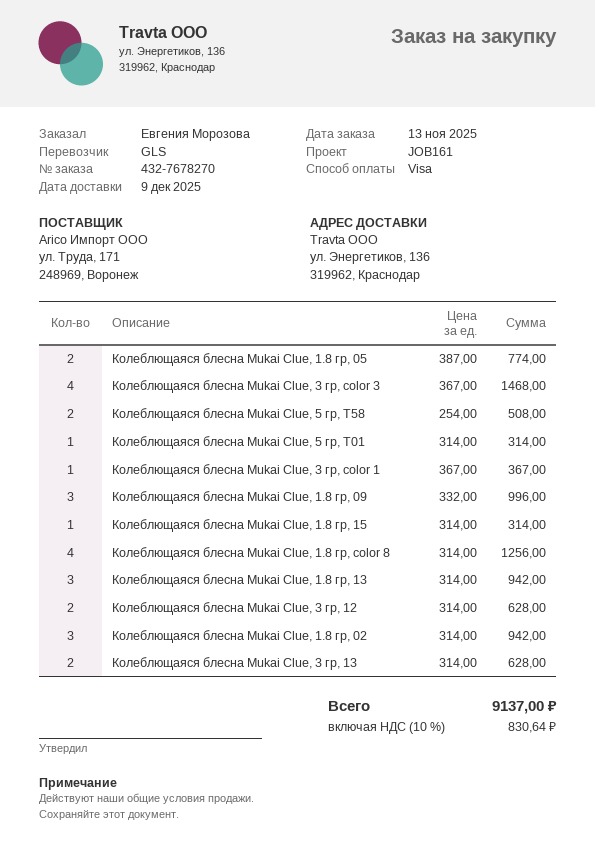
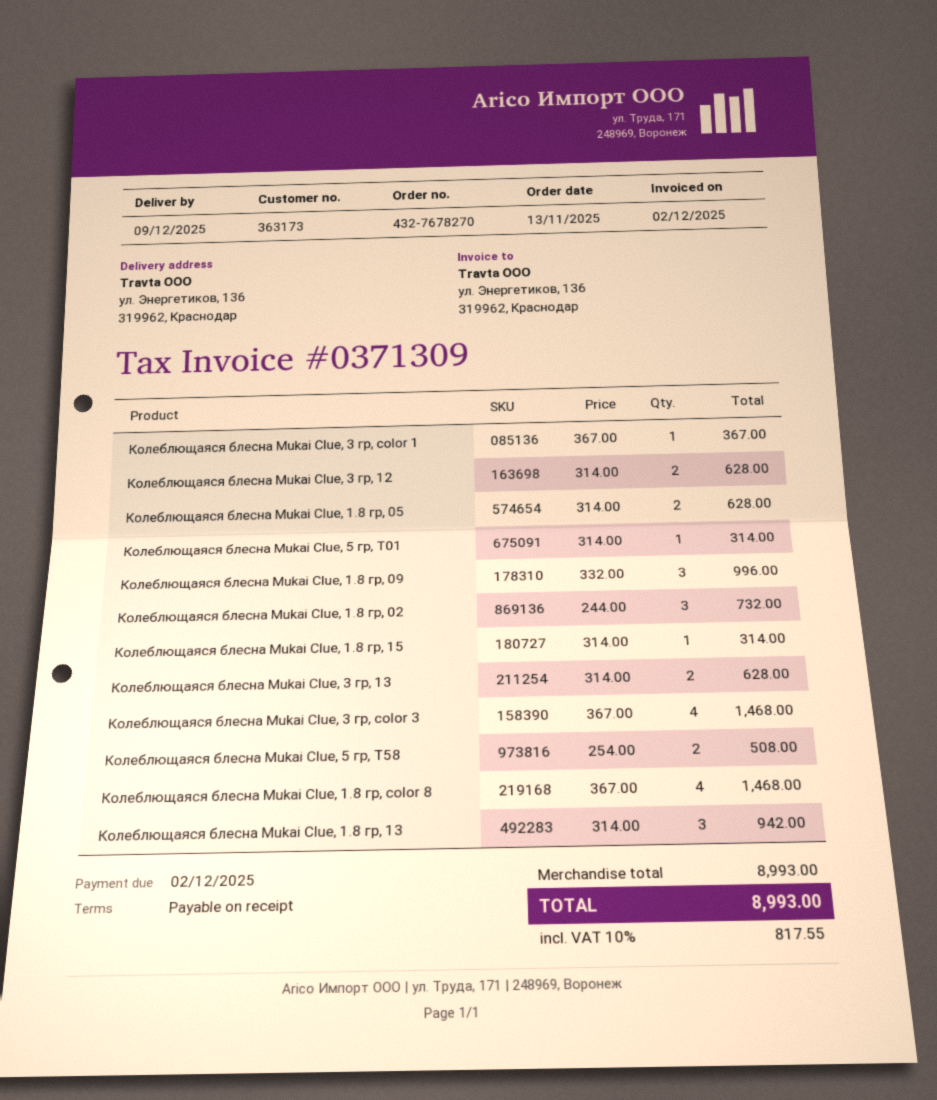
Колеблющаяся блесна Mukai Clue, 1.8 гр, 05: 2 x 387.00 = 774.00 -> 2 x 314.00 = 628.00
Колеблющаяся блесна Mukai Clue, 1.8 гр, color 8: 4 x 314.00 = 1256.00 -> 4 x 367.00 = 1468.00
Колеблющаяся блесна Mukai Clue, 1.8 гр, 02: 3 x 314.00 = 942.00 -> 3 x 244.00 = 732.00
tax: 10% = 830.64 -> 10% = 817.55
total: 9137.00 -> 8993.00

